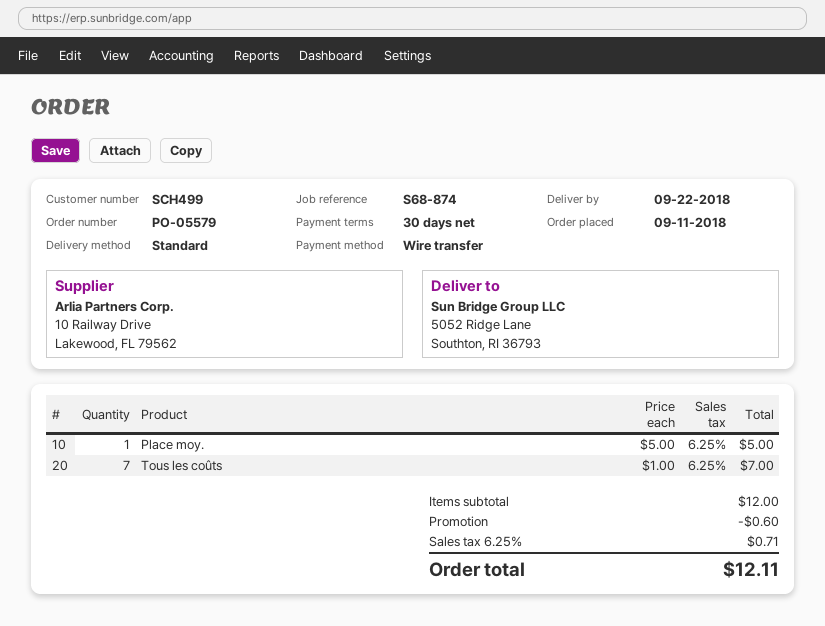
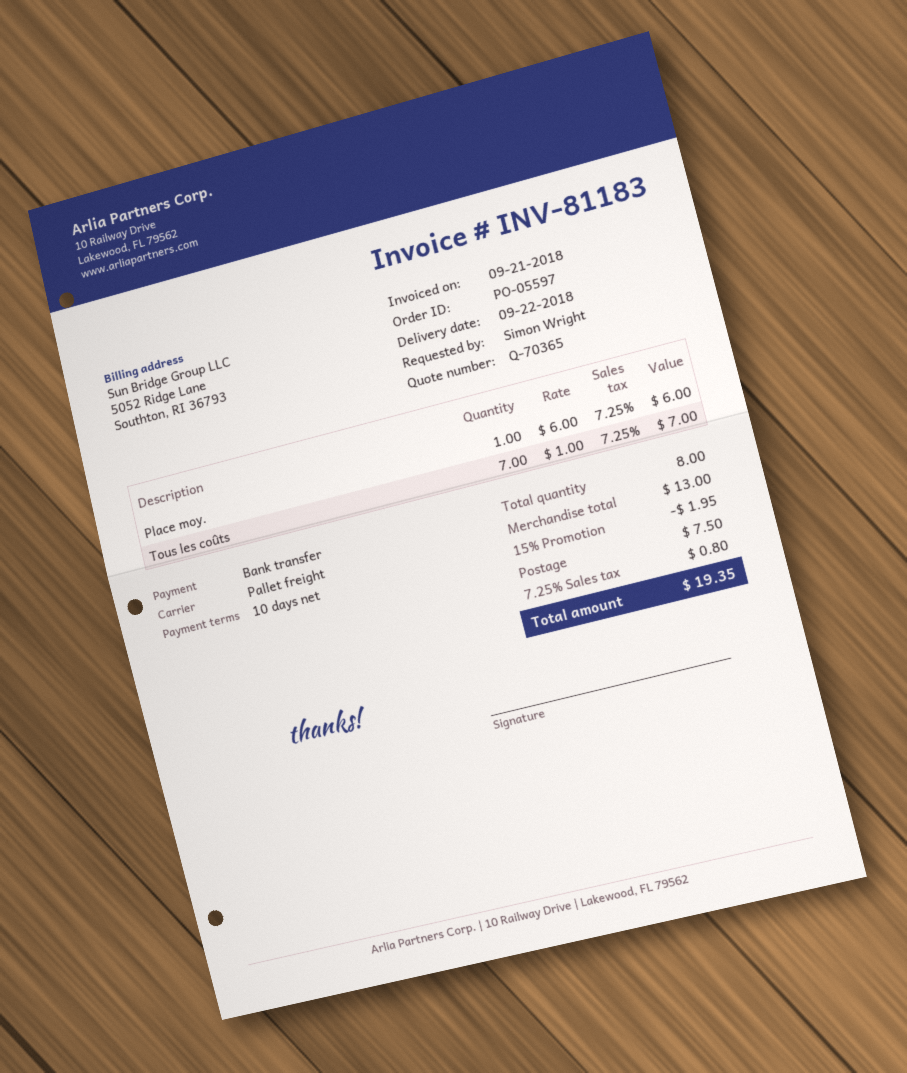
order number: PO-05579 -> PO-05597
payment terms: 30 days -> 10 days
shipping method: standard -> pallet freight
Place moy.: 1 x 5.00 = 5.00 -> 1 x 6.00 = 6.00
subtotal: 12.00 -> 13.00
discount: 0.60 -> 1.95
shipping: none -> 7.50
tax: 6.25% = 0.71 -> 7.25% = 0.80
total: 12.11 -> 19.35

